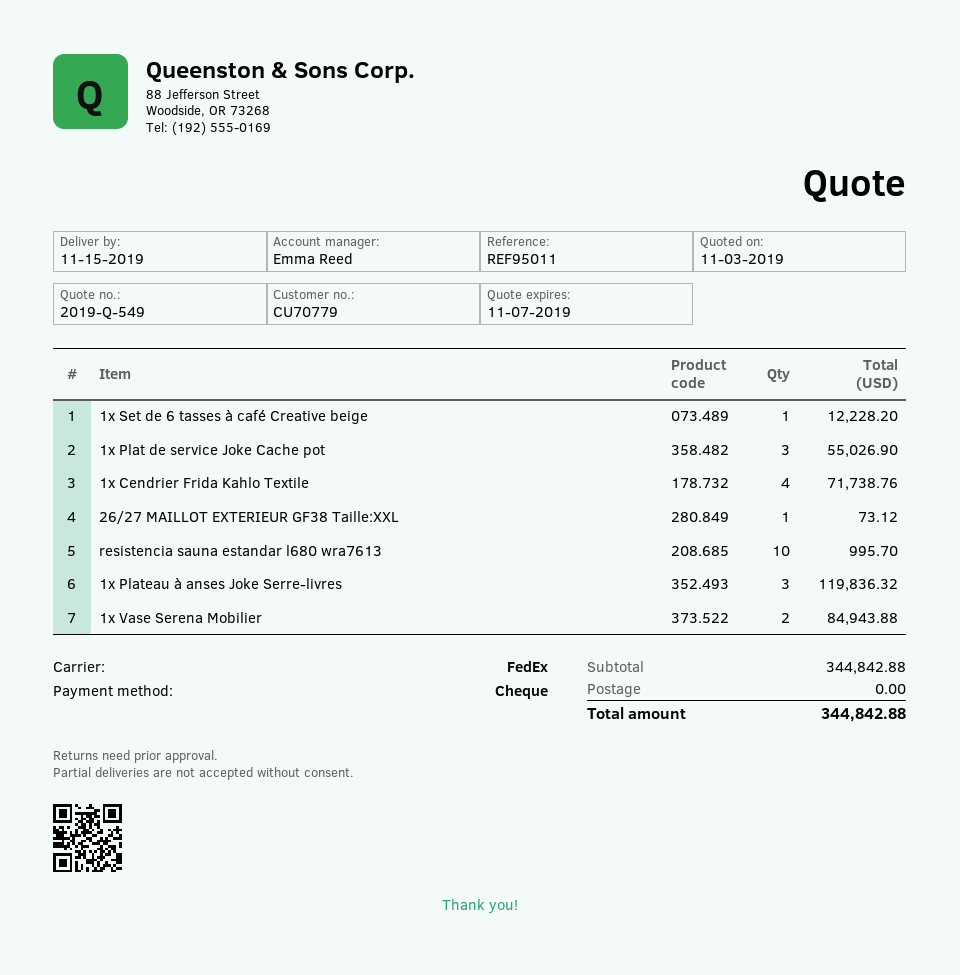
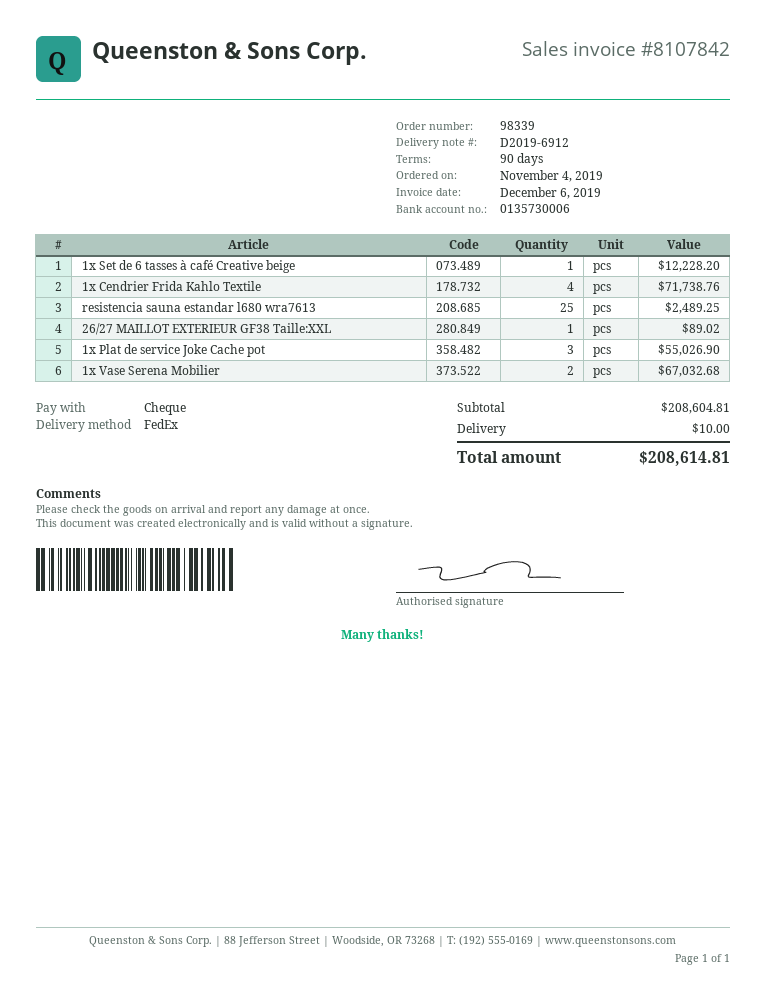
26/27 MAILLOT EXTERIEUR GF38 Taille:XXL: 1 for 73.12 -> 1 for 89.02
resistencia sauna estandar l680 wra7613: 10 for 995.70 -> 25 for 2489.25
1x Plateau à anses Joke Serre-livres: 3 for 119836.32 -> none
1x Vase Serena Mobilier: 2 for 84943.88 -> 2 for 67032.68
subtotal: 344842.88 -> 208604.81
shipping: 0.00 -> 10.00
total: 344842.88 -> 208614.81

